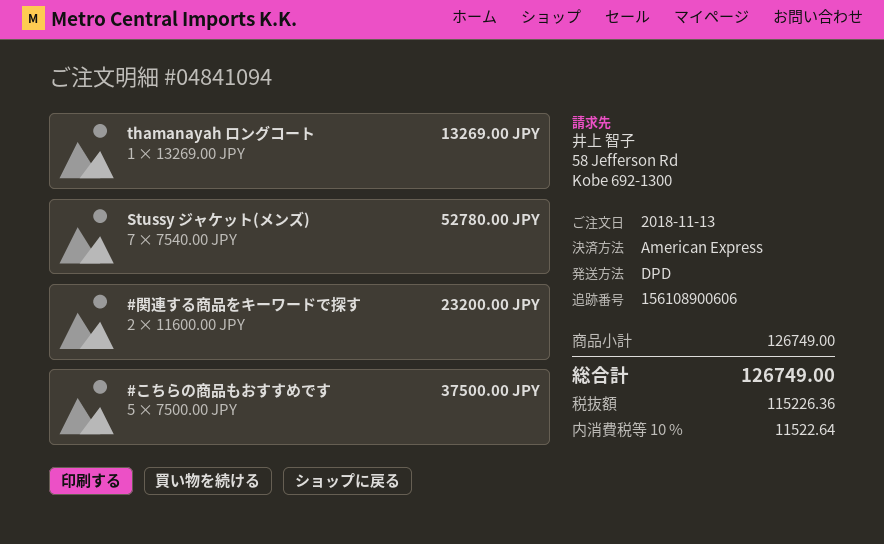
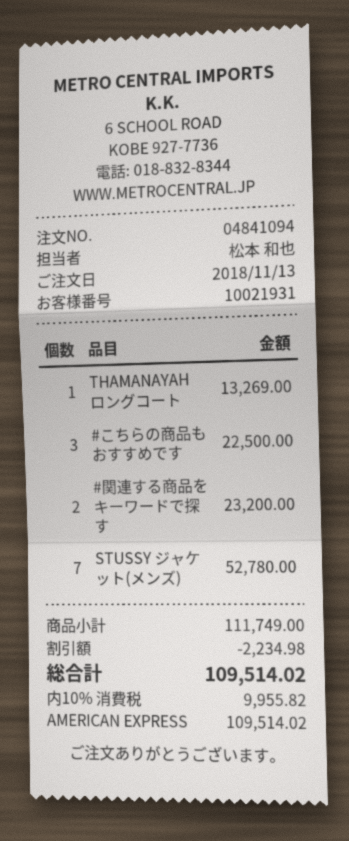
#こちらの商品もおすすめです: 5 for 37500.00 -> 3 for 22500.00
subtotal: 126749.00 -> 111749.00
discount: none -> 2234.98
tax: 10% = 11522.64 -> 10% = 9955.82
total: 126749.00 -> 109514.02

